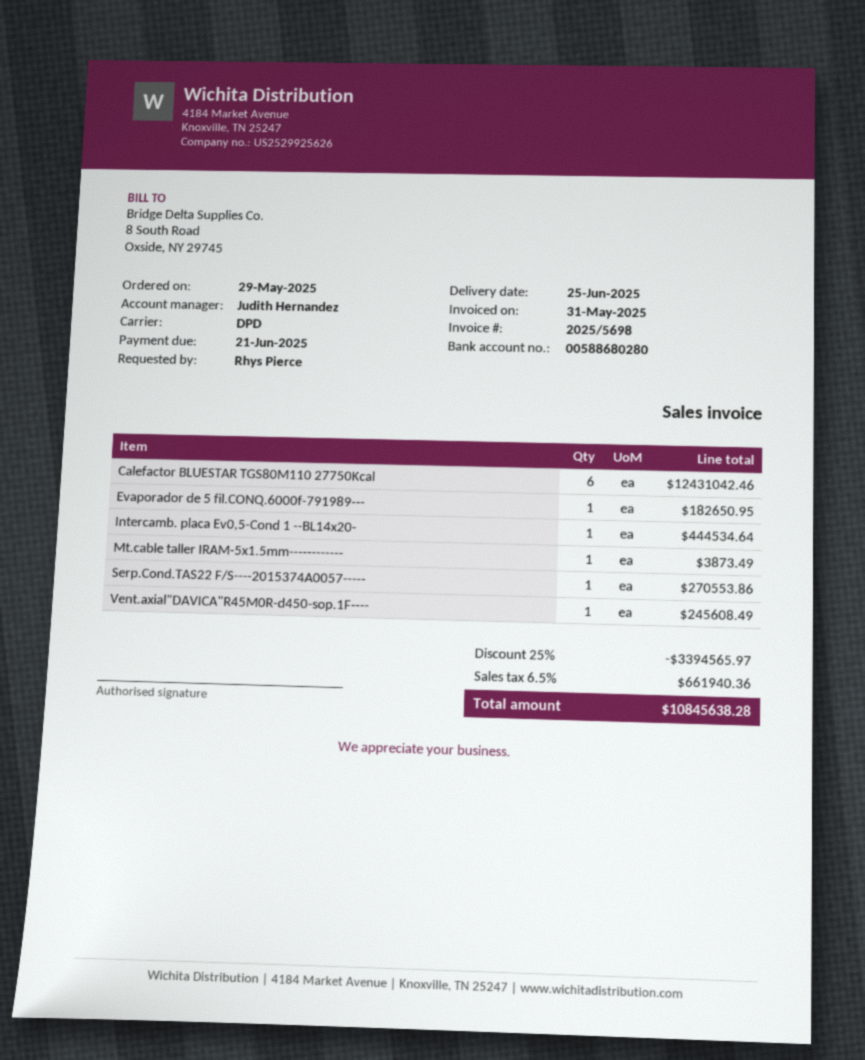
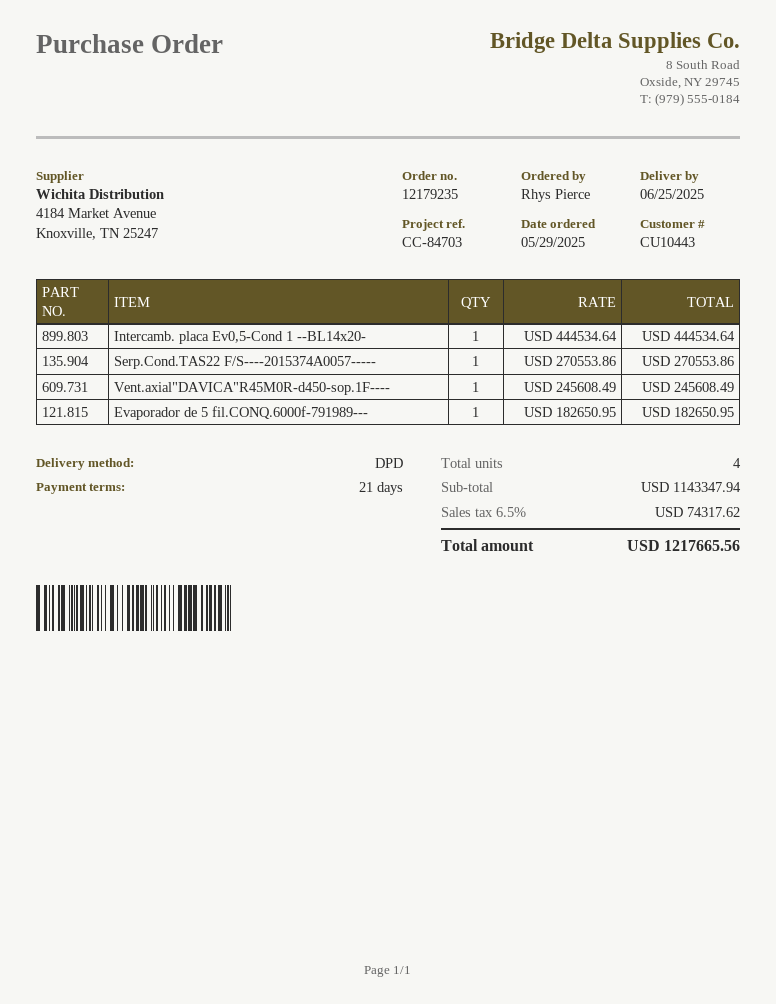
Calefactor BLUESTAR TGS80M110 27750Kcal: 6 for 12431042.46 -> none
Mt.cable taller IRAM-5x1.5mm------------: 1 for 3873.49 -> none
discount: 25% = 3394565.97 -> none
tax: 6.5% = 661940.36 -> 6.5% = 74317.62
total: 10845638.28 -> 1217665.56

